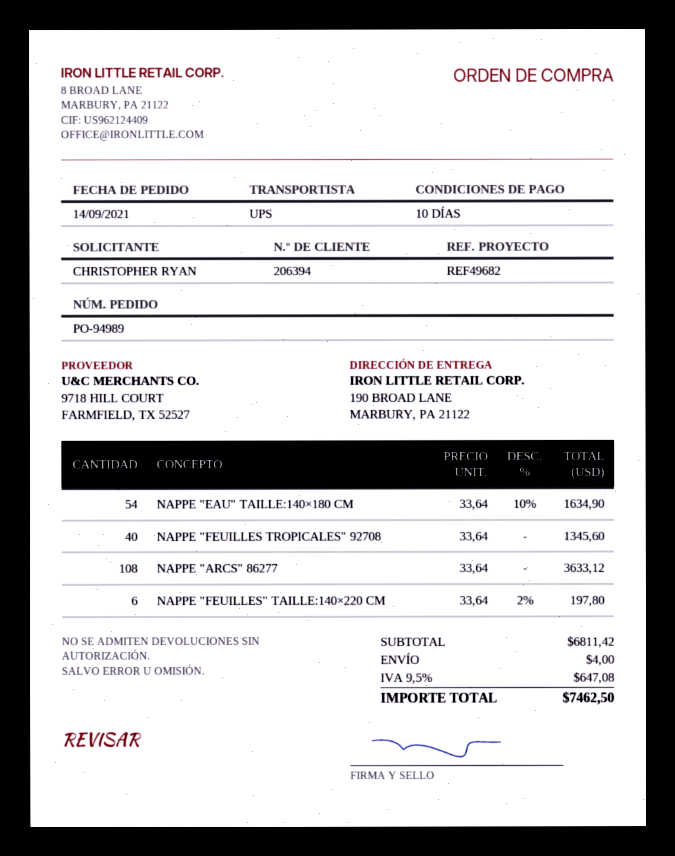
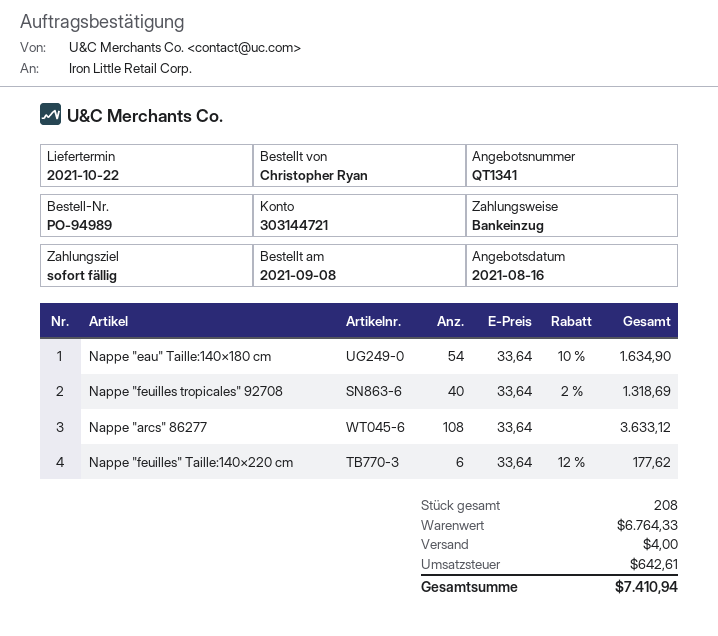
order date: 2021-09-14 -> 2021-09-08
payment terms: 10 days -> on receipt
NAPPE "FEUILLES TROPICALES" 92708: 40 x 33.64 = 1345.60 -> 40 x 33.64 - 2% = 1318.69
NAPPE "FEUILLES" TAILLE:140×220 CM: 6 x 33.64 - 2% = 197.80 -> 6 x 33.64 - 12% = 177.62
subtotal: 6811.42 -> 6764.33
tax: 647.08 -> 642.61
total: 7462.50 -> 7410.94

